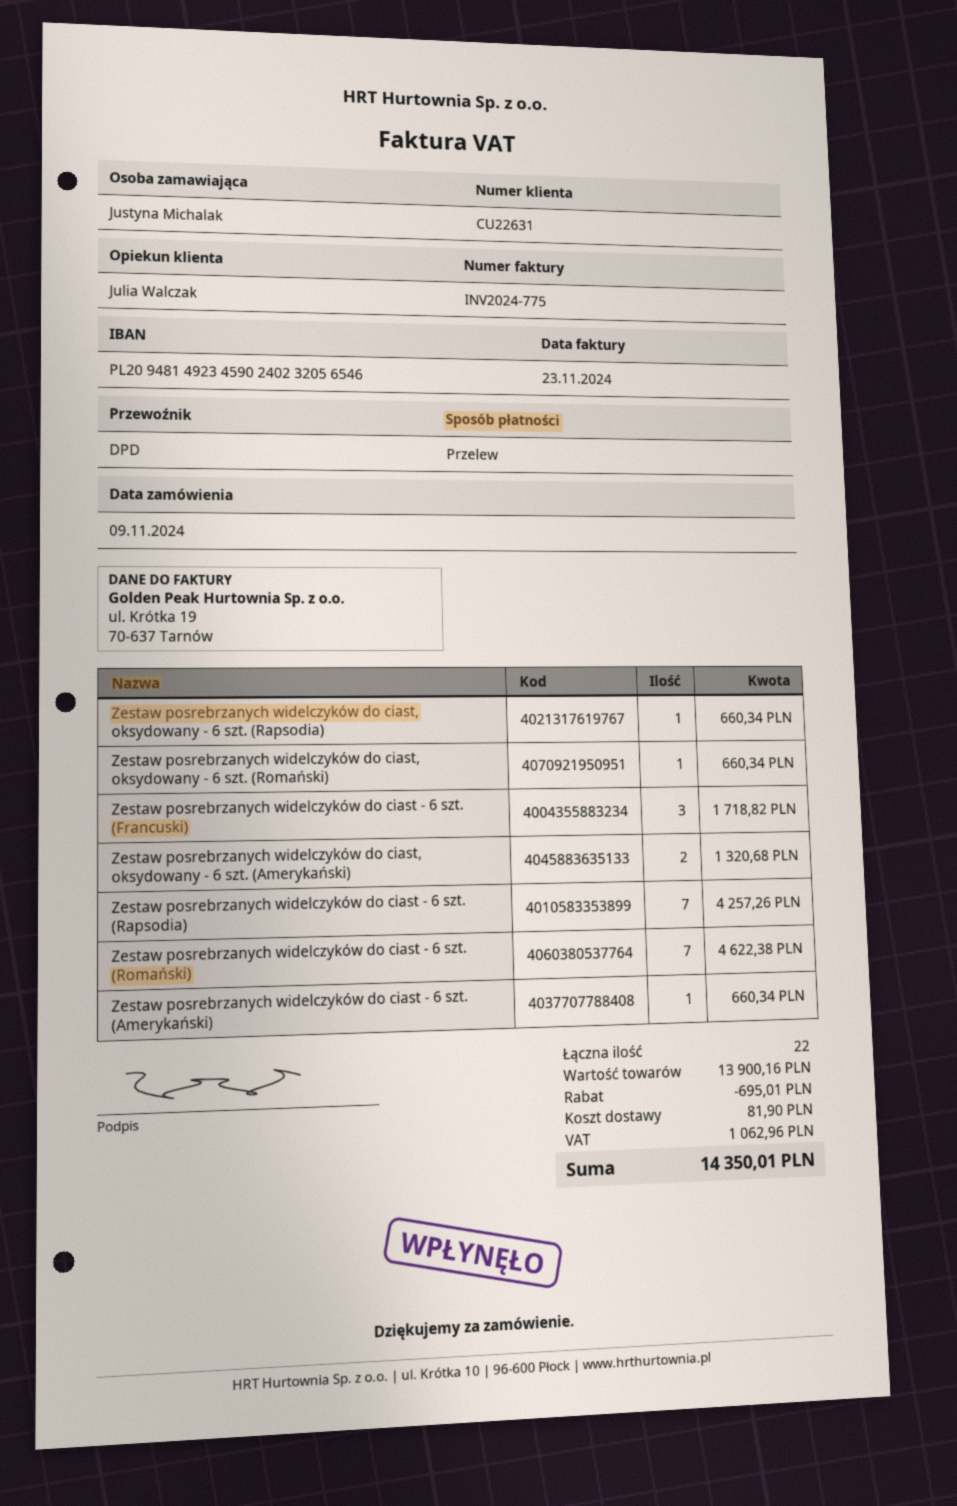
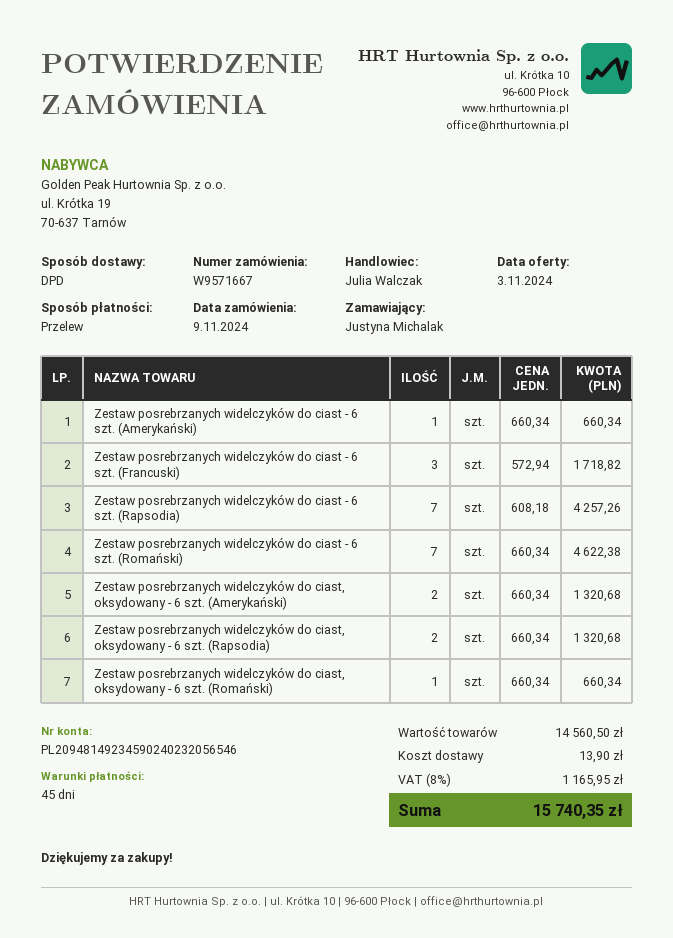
Zestaw posrebrzanych widelczyków do ciast, oksydowany - 6 szt. (Rapsodia): 1 for 660.34 -> 2 for 1320.68
subtotal: 13900.16 -> 14560.50
discount: 695.01 -> none
shipping: 81.90 -> 13.90
tax: 1062.96 -> 1165.95
total: 14350.01 -> 15740.35

